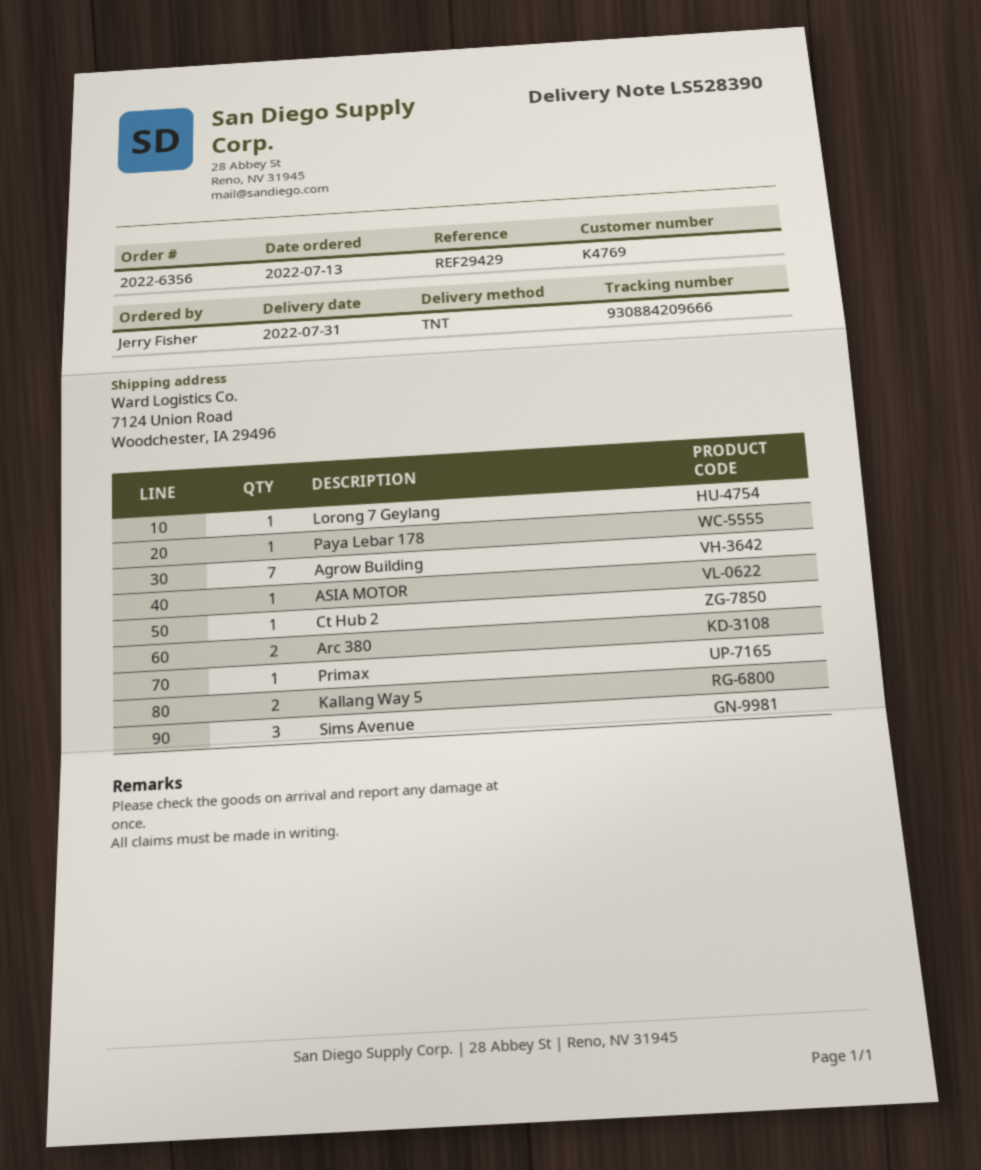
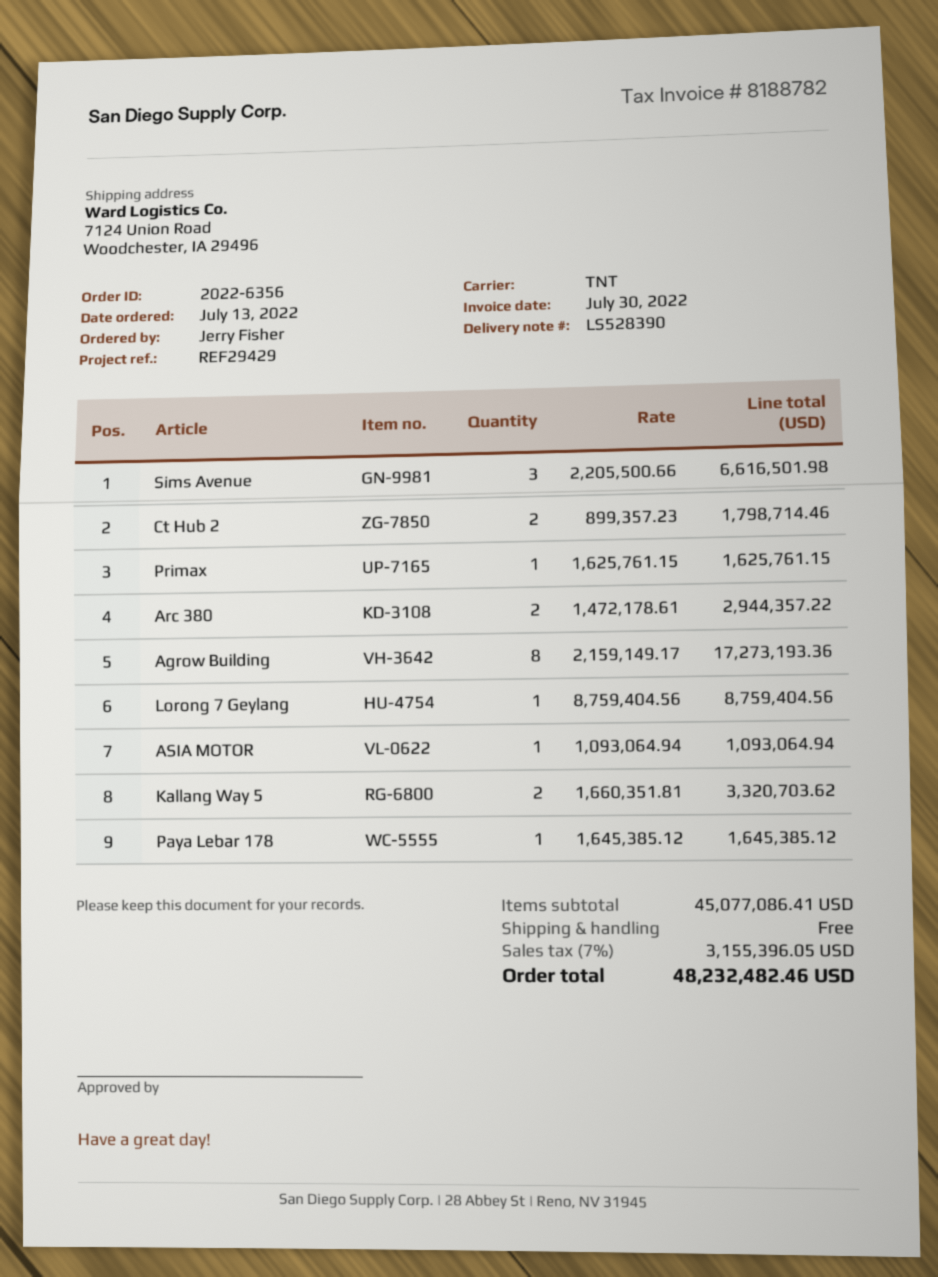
Agrow Building: 7 -> 8
Ct Hub 2: 1 -> 2

